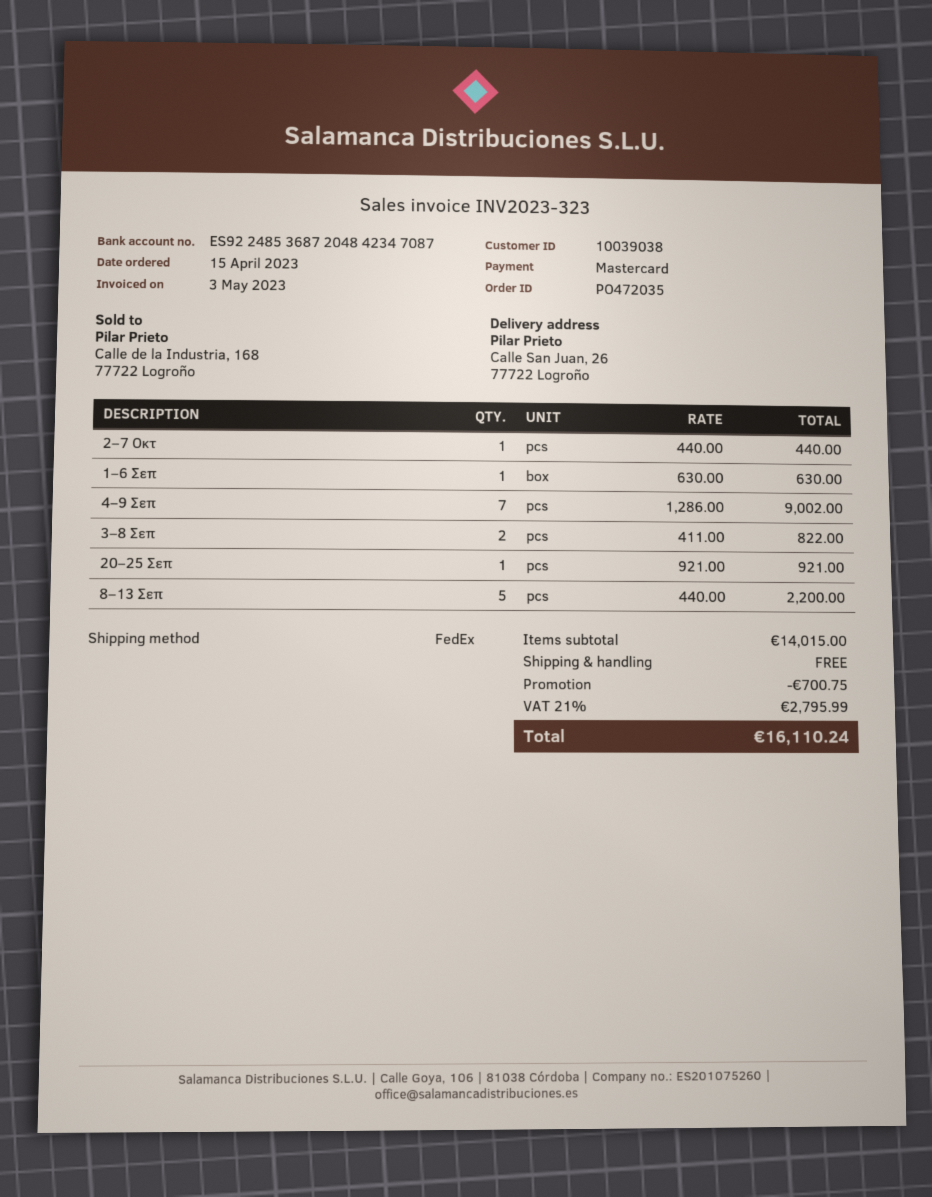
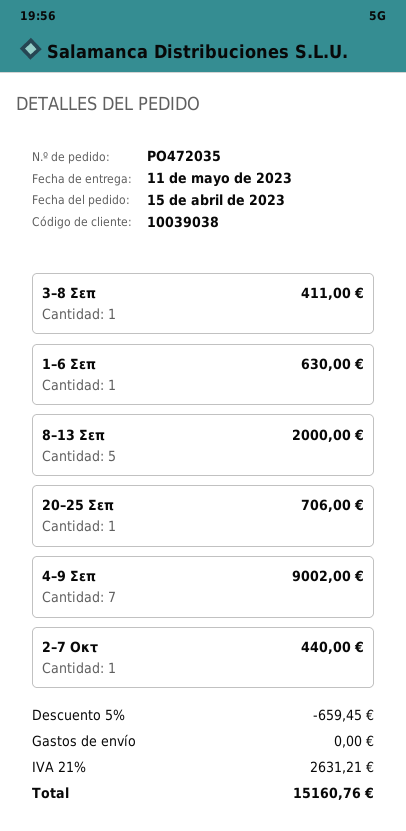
3–8 Σεπ: 2 for 822.00 -> 1 for 411.00
20–25 Σεπ: 1 for 921.00 -> 1 for 706.00
8–13 Σεπ: 5 for 2200.00 -> 5 for 2000.00
discount: 700.75 -> 659.45
tax: 21% = 2795.99 -> 21% = 2631.21
total: 16110.24 -> 15160.76

